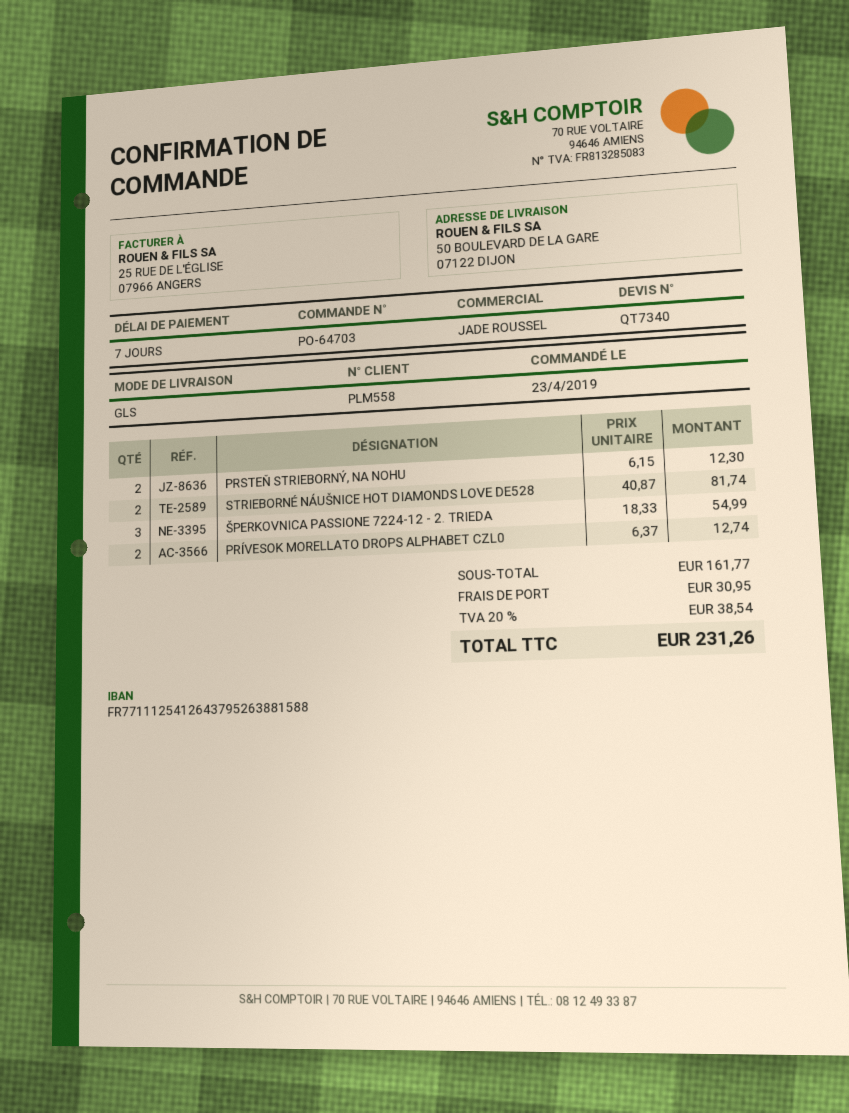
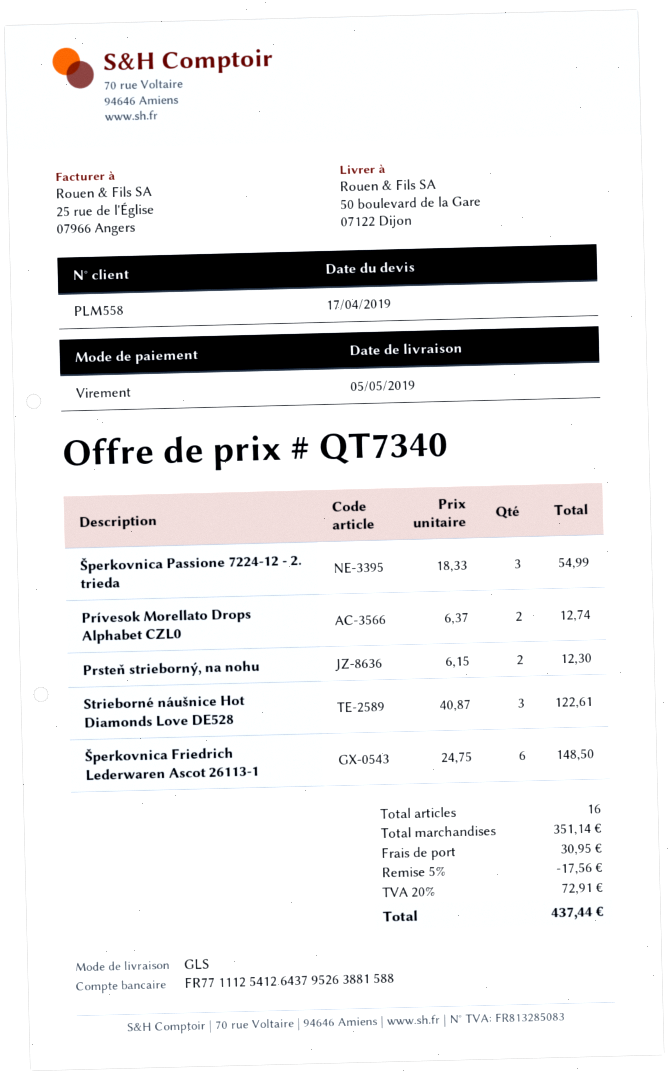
STRIEBORNÉ NÁUŠNICE HOT DIAMONDS LOVE DE528: 2 x 40.87 = 81.74 -> 3 x 40.87 = 122.61
Šperkovnica Friedrich Lederwaren Ascot 26113-1: none -> 6 x 24.75 = 148.50
subtotal: 161.77 -> 351.14
discount: none -> 5% = 17.56
tax: 20% = 38.54 -> 20% = 72.91
total: 231.26 -> 437.44

